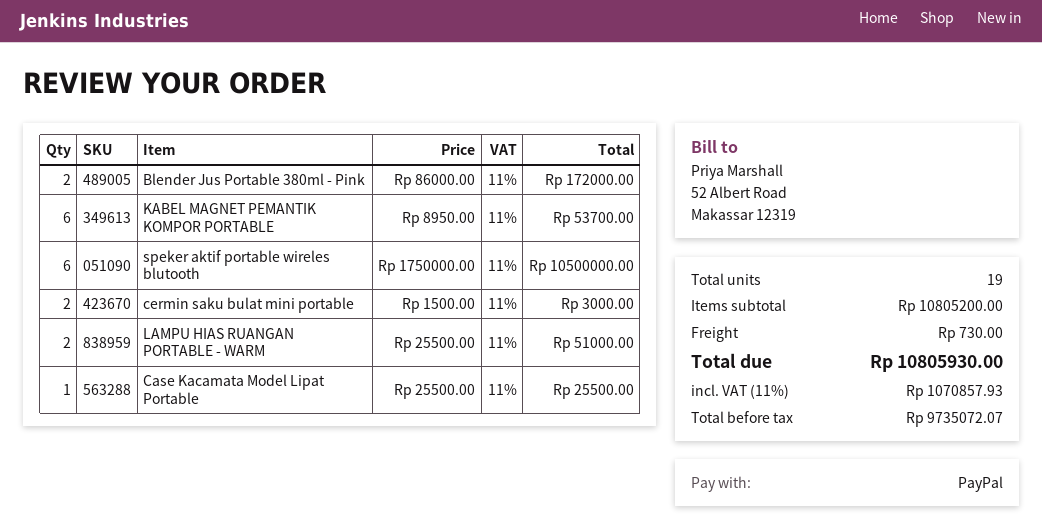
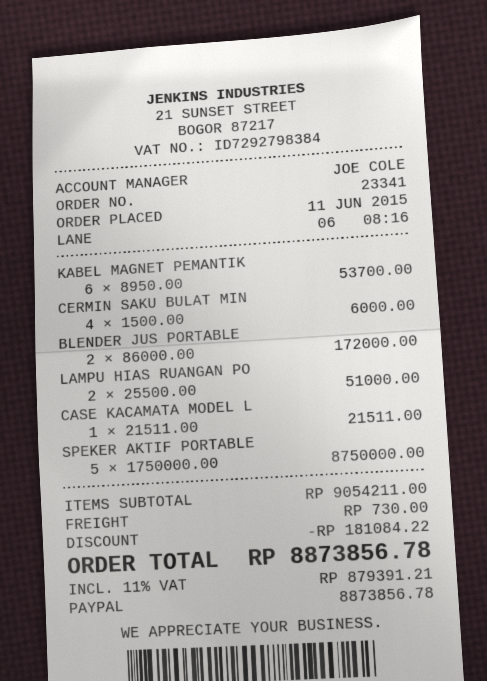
speker aktif portable wireles blutooth: 6 x 1750000.00 = 10500000.00 -> 5 x 1750000.00 = 8750000.00
cermin saku bulat mini portable: 2 x 1500.00 = 3000.00 -> 4 x 1500.00 = 6000.00
Case Kacamata Model Lipat Portable: 1 x 25500.00 = 25500.00 -> 1 x 21511.00 = 21511.00
subtotal: 10805200.00 -> 9054211.00
discount: none -> 181084.22
tax: 11% = 1070857.93 -> 11% = 879391.21
total: 10805930.00 -> 8873856.78

